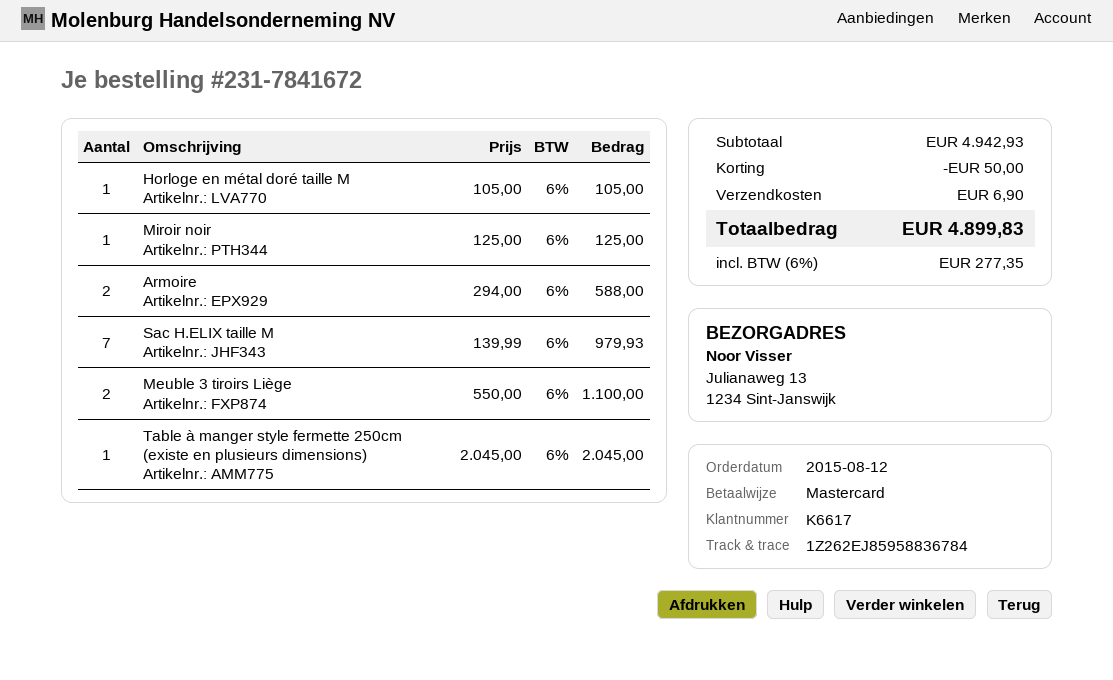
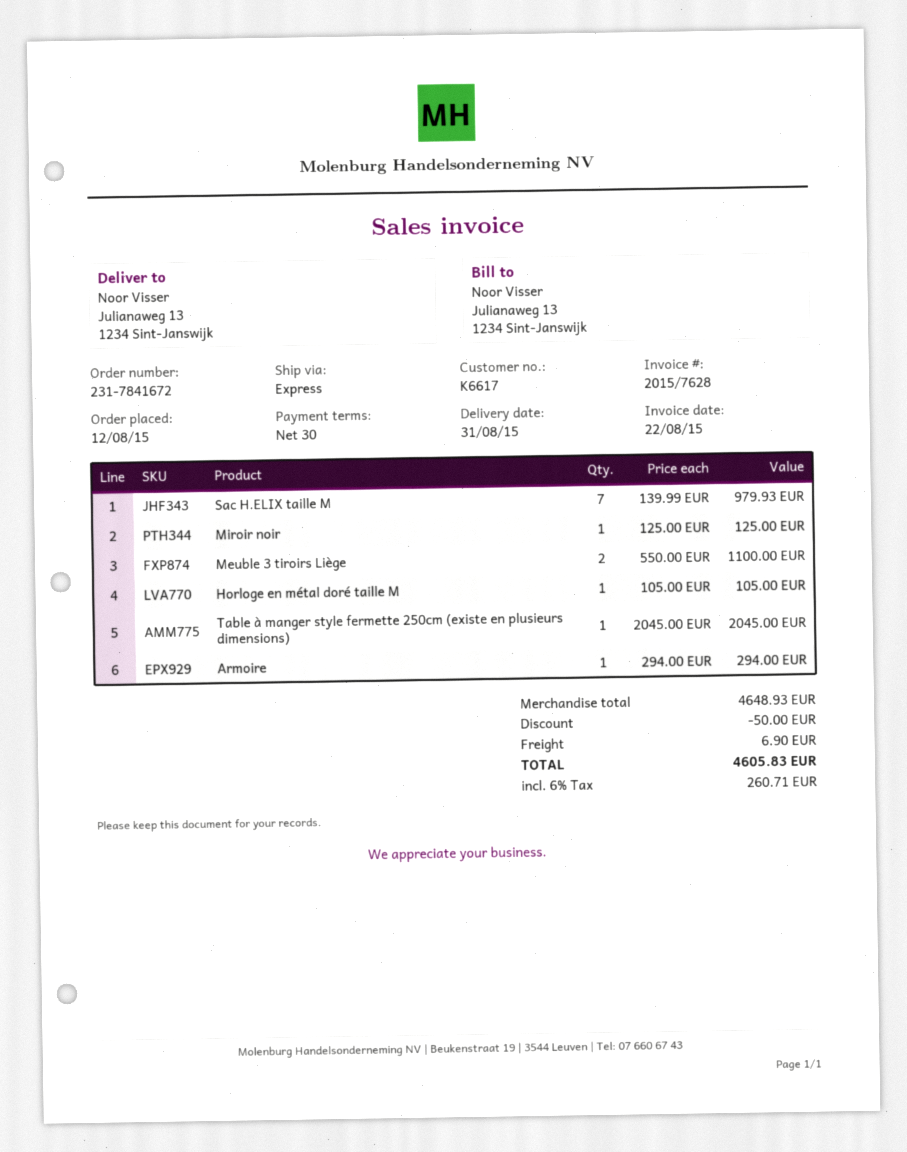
Armoire: 2 x 294.00 = 588.00 -> 1 x 294.00 = 294.00
subtotal: 4942.93 -> 4648.93
tax: 6% = 277.35 -> 6% = 260.71
total: 4899.83 -> 4605.83

